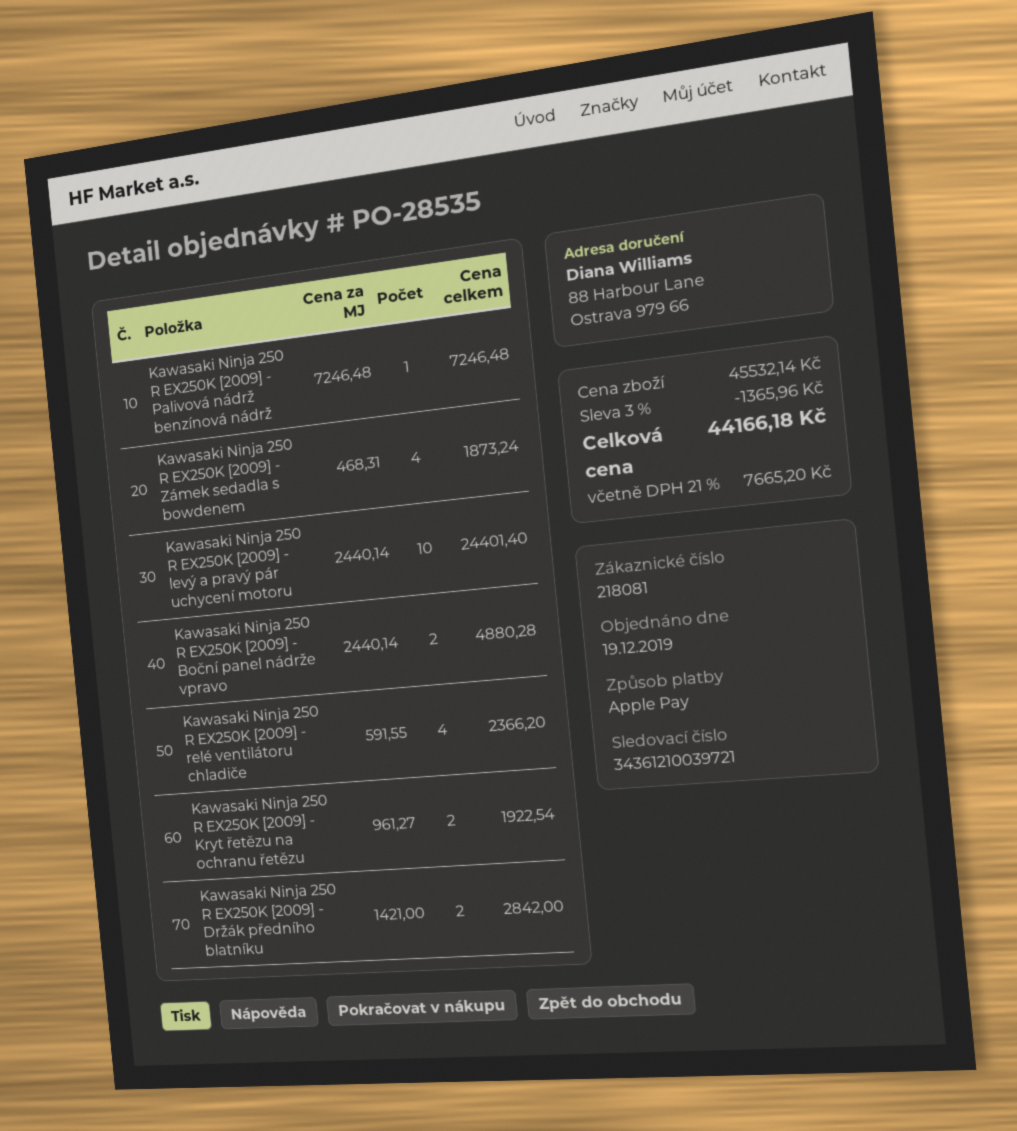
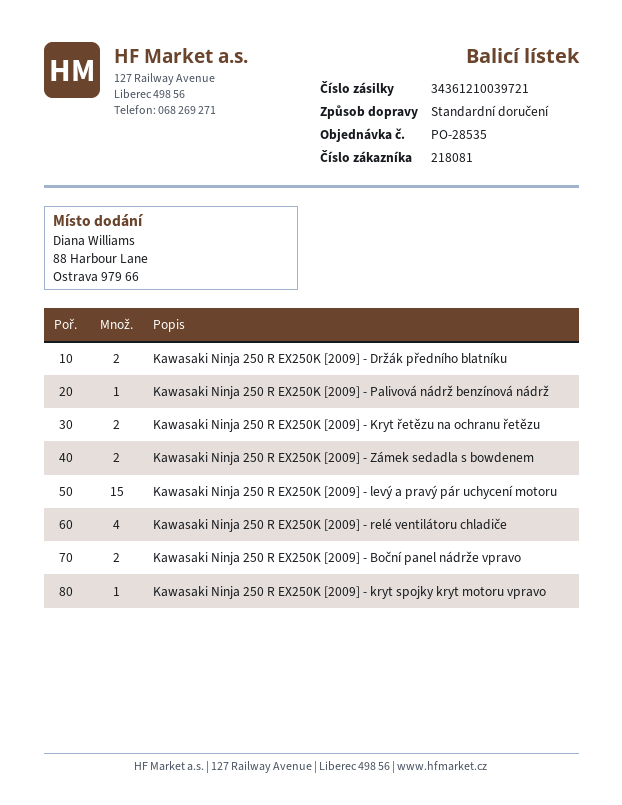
Kawasaki Ninja 250 R EX250K [2009] - Zámek sedadla s bowdenem: 4 -> 2
Kawasaki Ninja 250 R EX250K [2009] - levý a pravý pár uchycení motoru: 10 -> 15
Kawasaki Ninja 250 R EX250K [2009] - kryt spojky kryt motoru vpravo: none -> 1

